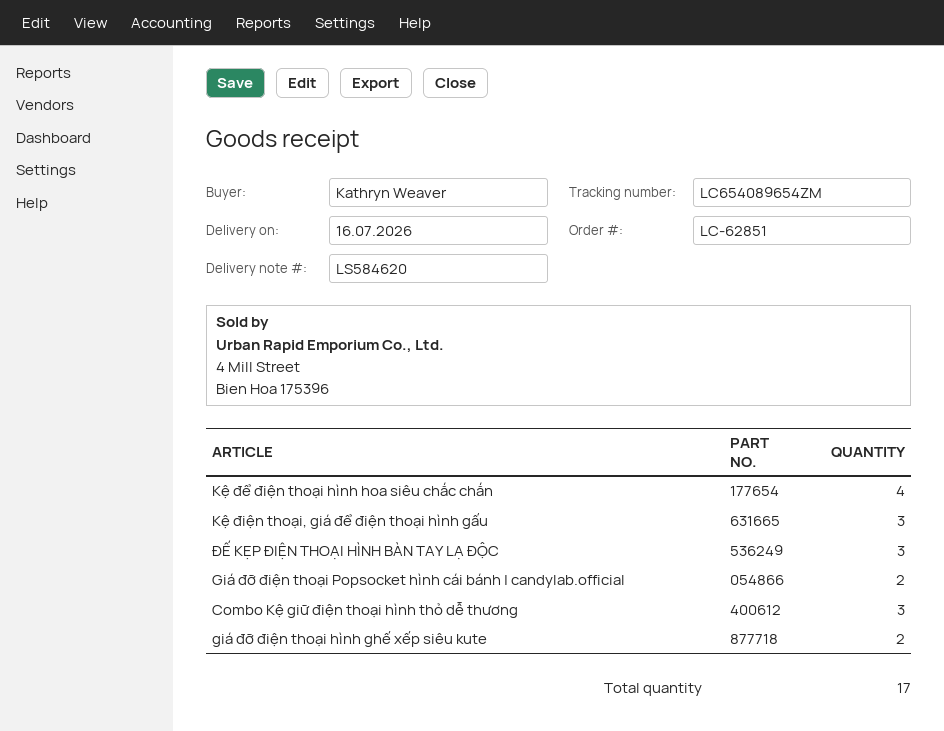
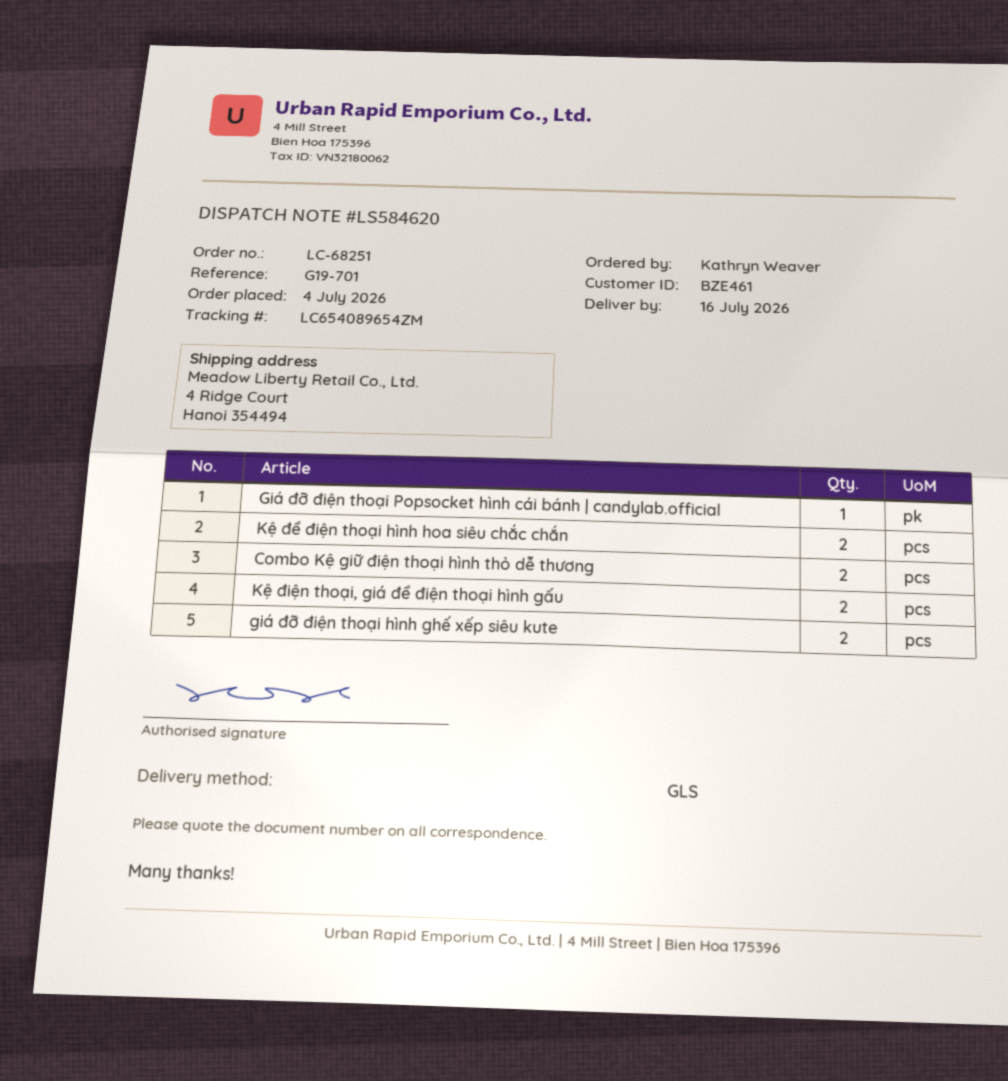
order number: LC-62851 -> LC-68251
Kệ để điện thoại hình hoa siêu chắc chắn: 4 -> 2
Kệ điện thoại, giá để điện thoại hình gấu: 3 -> 2
ĐẾ KẸP ĐIỆN THOẠI HÌNH BÀN TAY LẠ ĐỘC: 3 -> none
Giá đỡ điện thoại Popsocket hình cái bánh | candylab.official: 2 -> 1
Combo Kệ giữ điện thoại hình thỏ dễ thương: 3 -> 2

